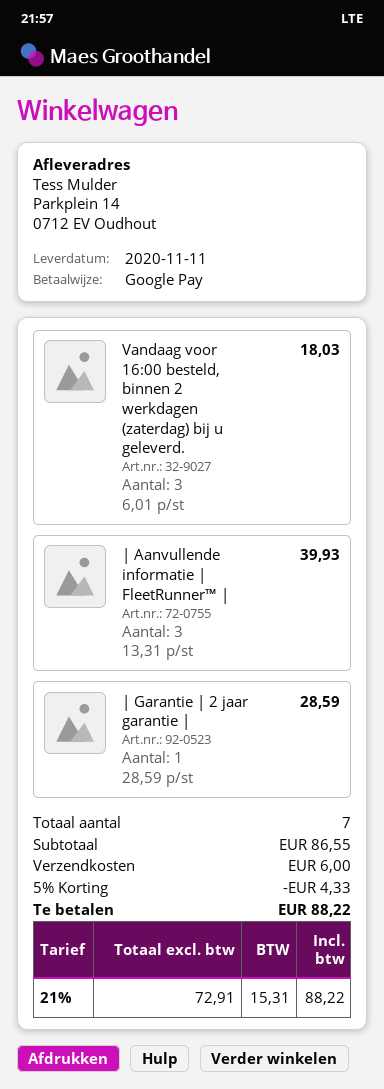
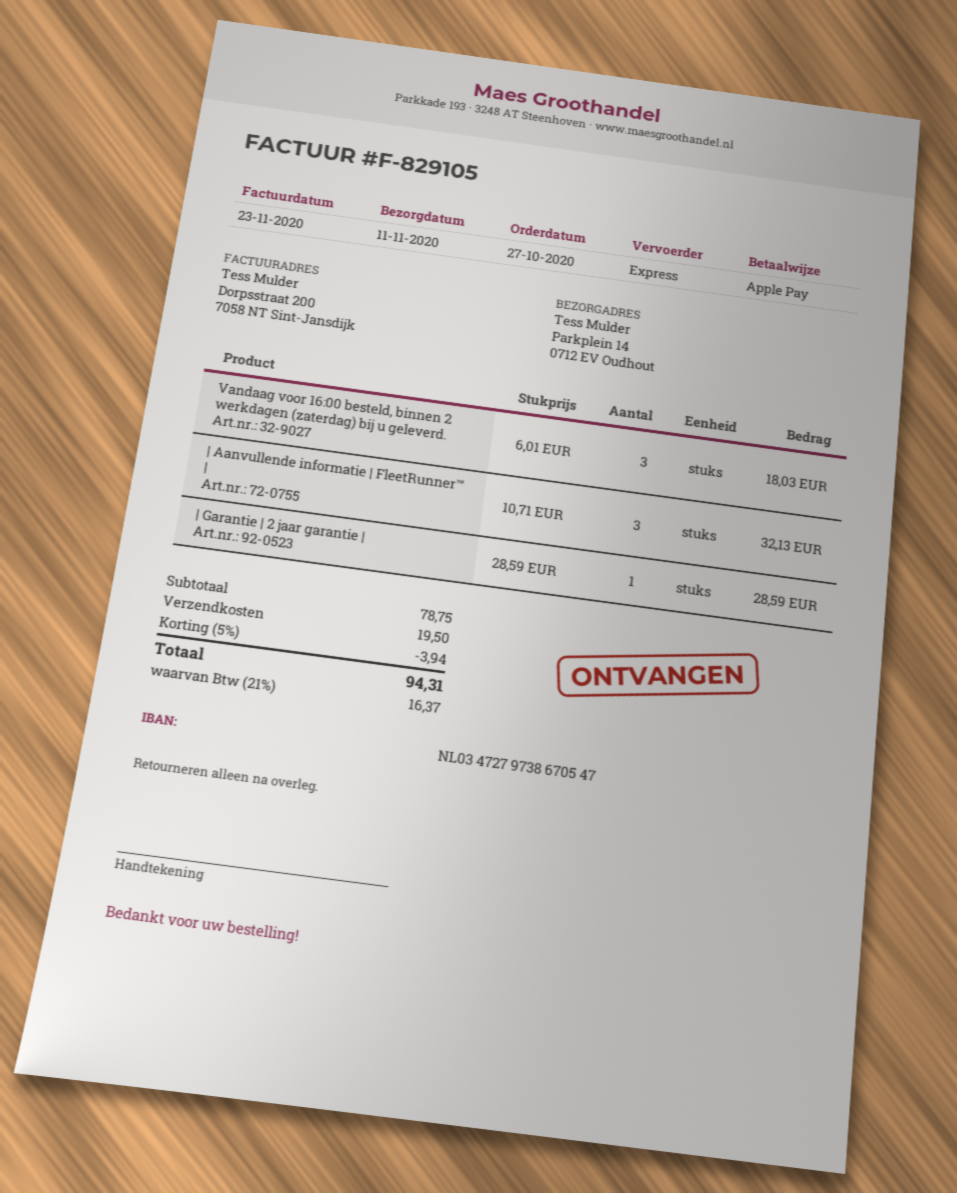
payment method: Google Pay -> Apple Pay
| Aanvullende informatie | FleetRunner™ |: 3 x 13.31 = 39.93 -> 3 x 10.71 = 32.13
subtotal: 86.55 -> 78.75
discount: 5% = 4.33 -> 5% = 3.94
shipping: 6.00 -> 19.50
tax: 21% = 15.31 -> 21% = 16.37
total: 88.22 -> 94.31

